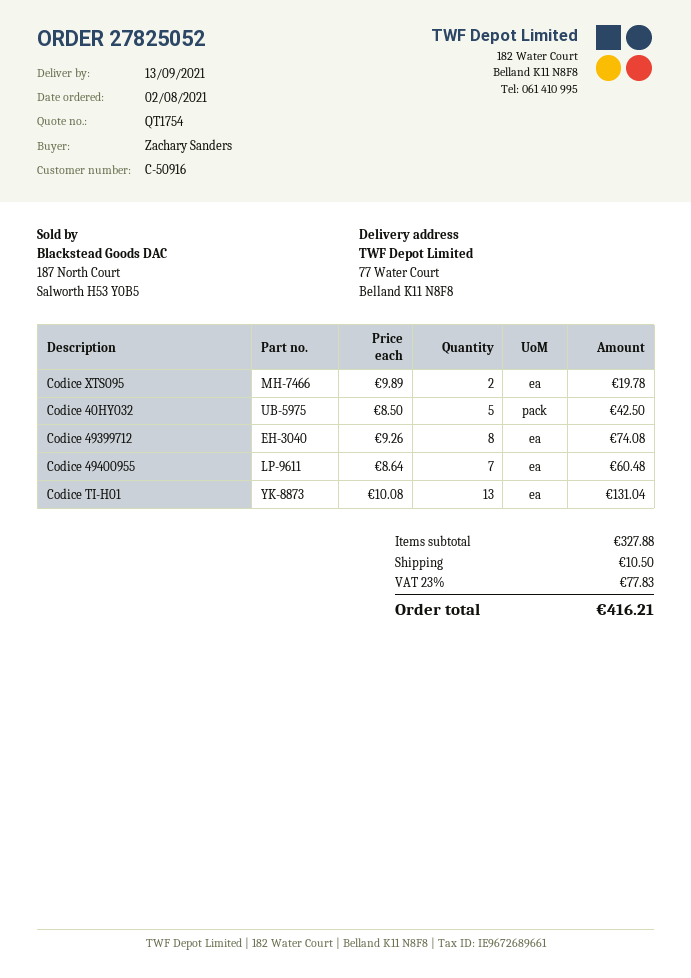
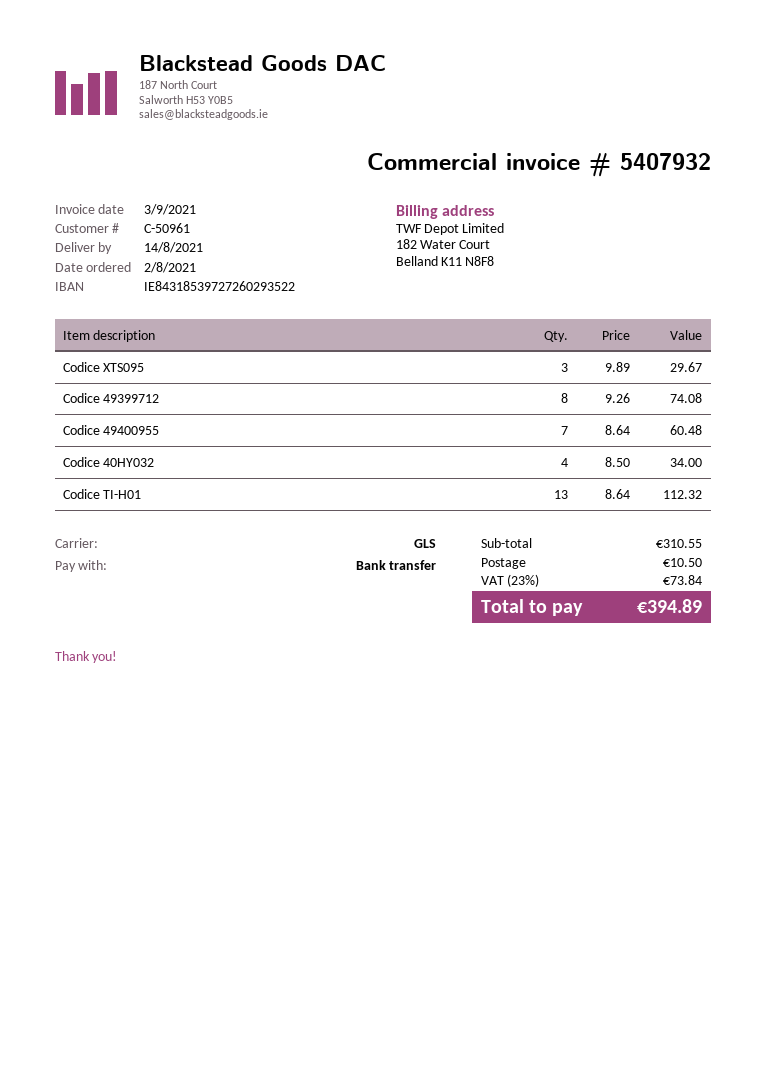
delivery date: 2021-09-13 -> 2021-08-14
customer number: C-50916 -> C-50961
Codice XTS095: 2 x 9.89 = 19.78 -> 3 x 9.89 = 29.67
Codice 40HY032: 5 x 8.50 = 42.50 -> 4 x 8.50 = 34.00
Codice TI-H01: 13 x 10.08 = 131.04 -> 13 x 8.64 = 112.32
subtotal: 327.88 -> 310.55
tax: 23% = 77.83 -> 23% = 73.84
total: 416.21 -> 394.89

